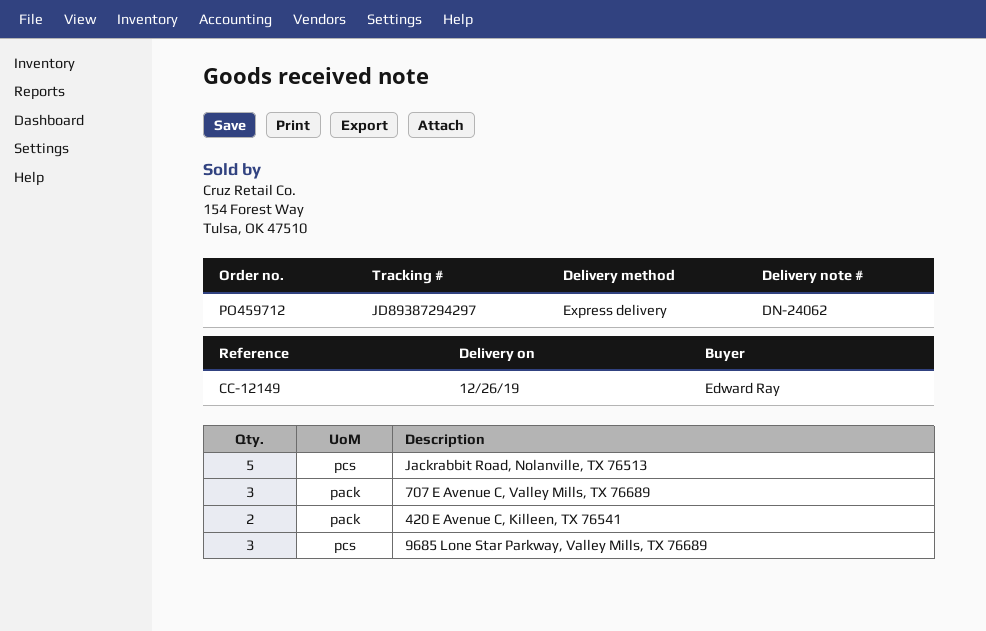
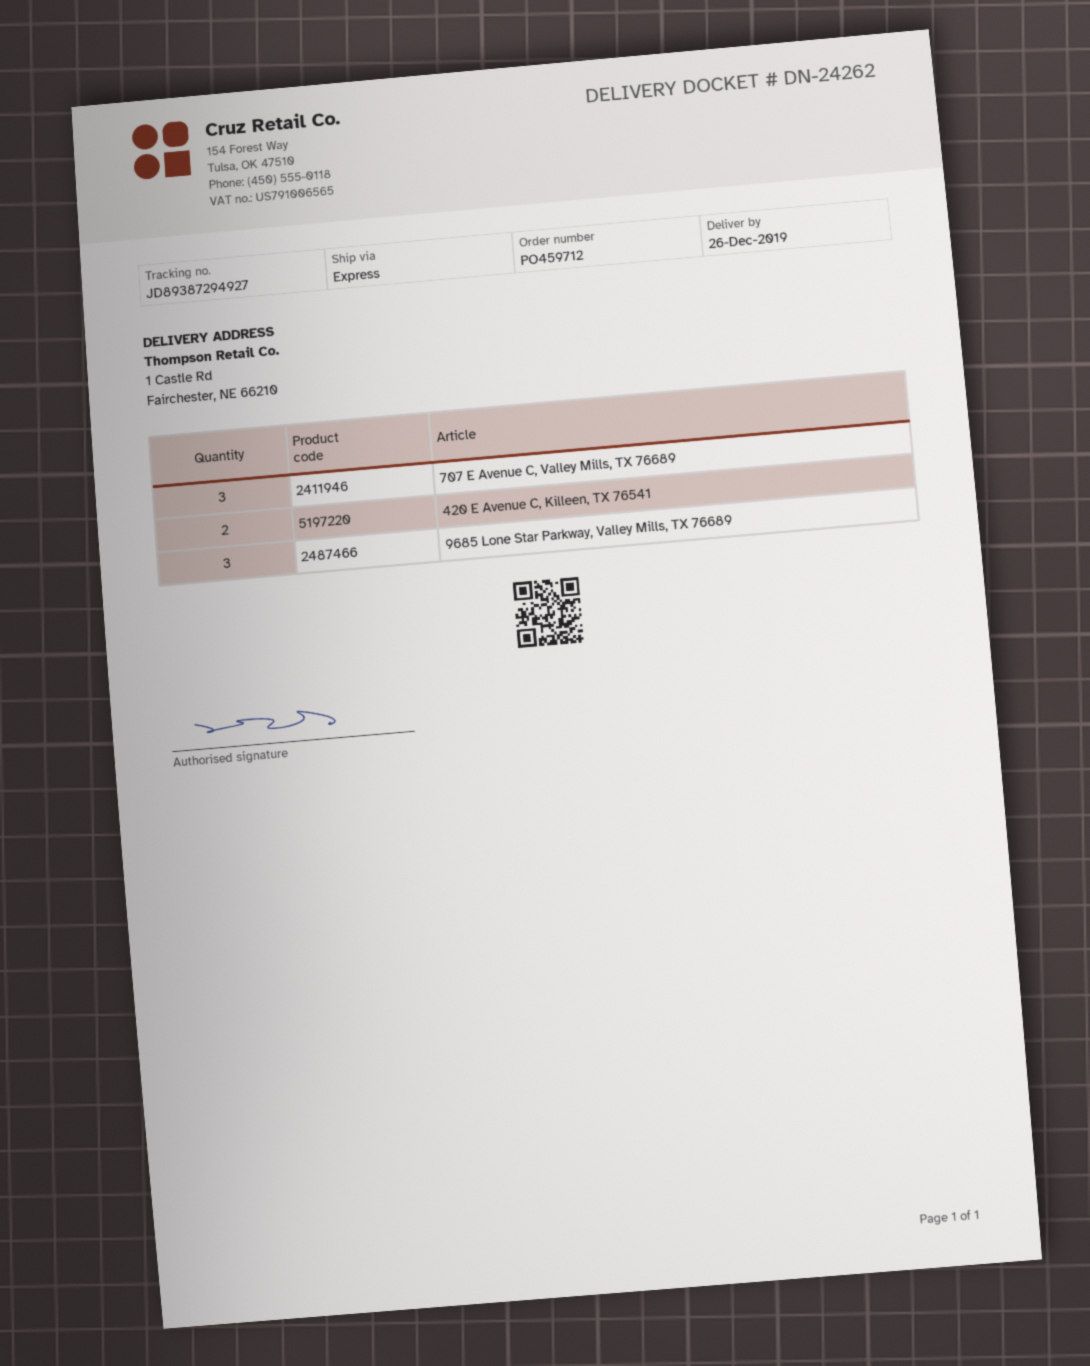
delivery note number: DN-24062 -> DN-24262
tracking number: JD89387294297 -> JD89387294927
Jackrabbit Road, Nolanville, TX 76513: 5 -> none

